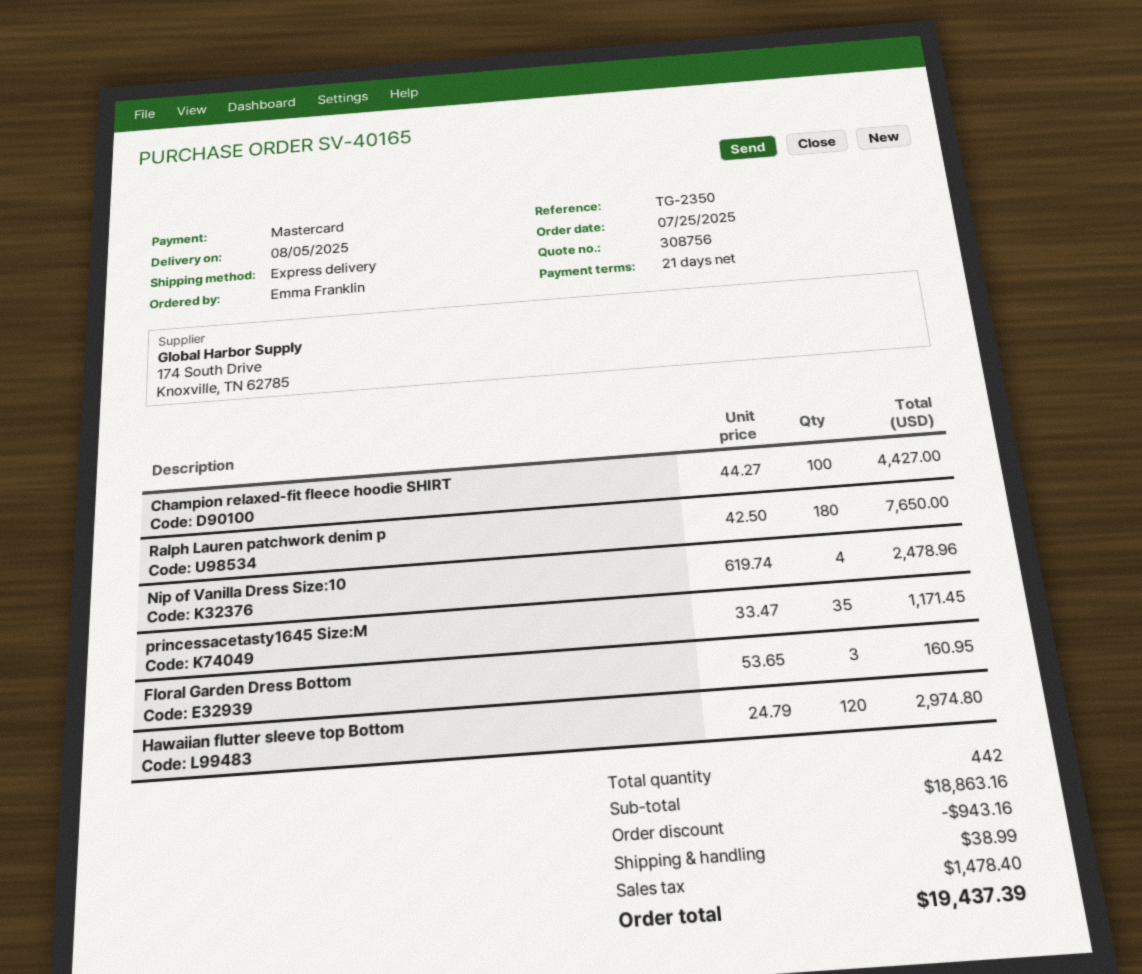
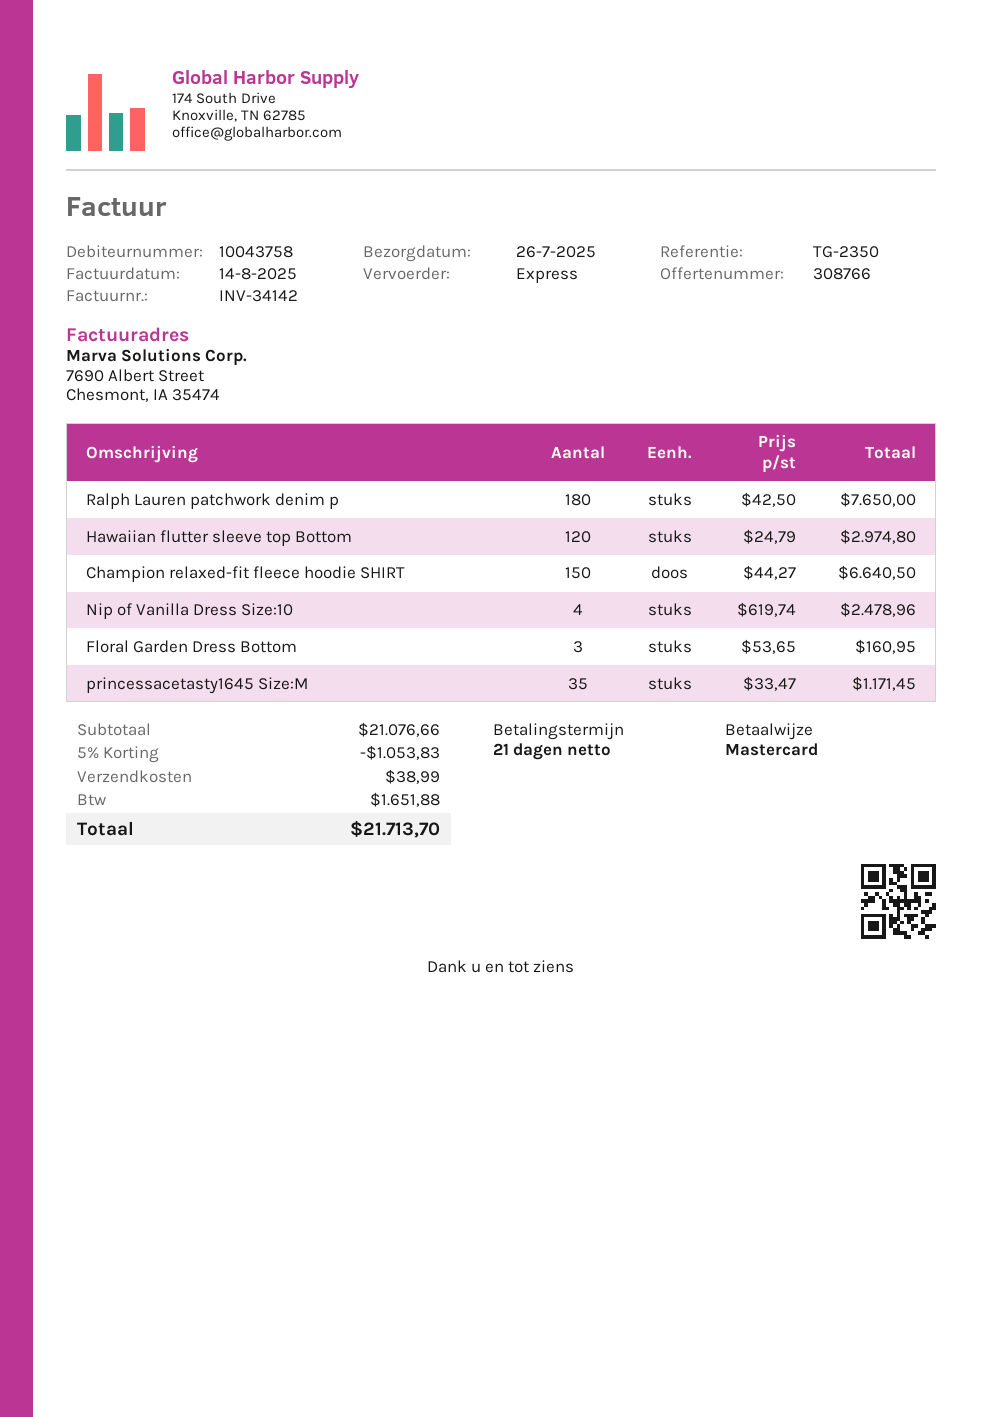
quote number: 308756 -> 308766
delivery date: 2025-08-05 -> 2025-07-26
Champion relaxed-fit fleece hoodie SHIRT: 100 x 44.27 = 4427.00 -> 150 x 44.27 = 6640.50
subtotal: 18863.16 -> 21076.66
discount: 943.16 -> 1053.83
tax: 1478.40 -> 1651.88
total: 19437.39 -> 21713.70

